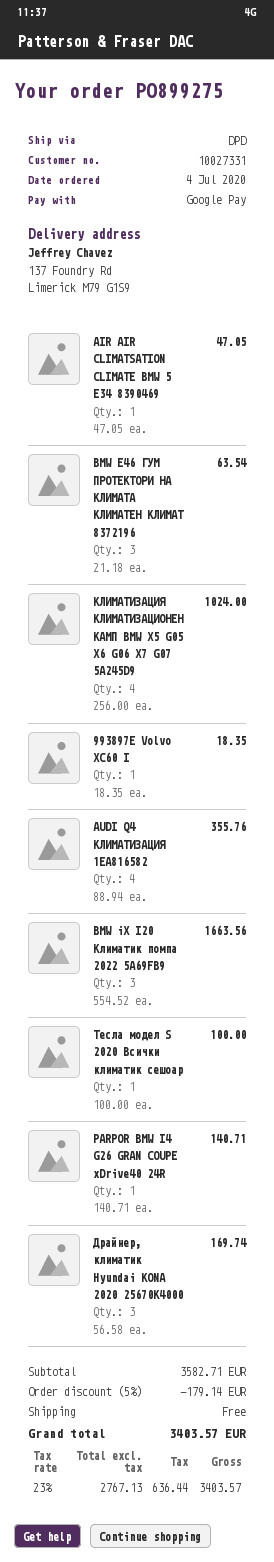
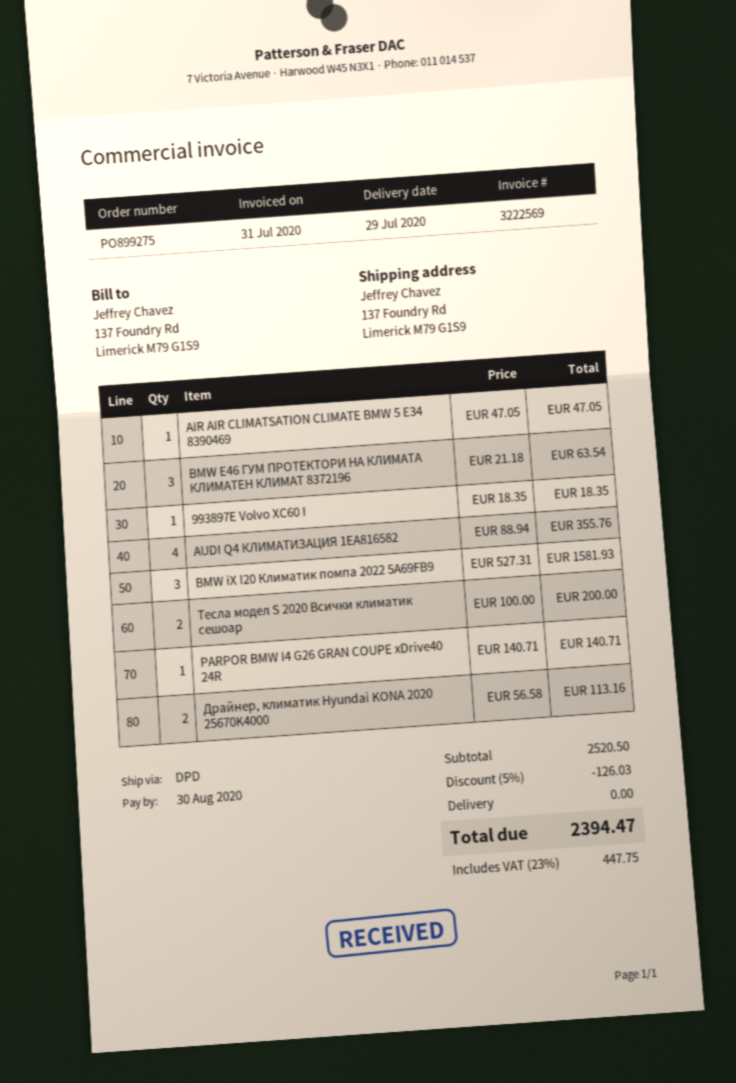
КЛИМАТИЗАЦИЯ КЛИМАТИЗАЦИОНЕН КАМП BMW X5 G05 X6 G06 X7 G07 5A245D9: 4 x 256.00 = 1024.00 -> none
BMW iX I20 Климатик помпа 2022 5A69FB9: 3 x 554.52 = 1663.56 -> 3 x 527.31 = 1581.93
Тесла модел S 2020 Всички климатик сешоар: 1 x 100.00 = 100.00 -> 2 x 100.00 = 200.00
Драйнер, климатик Hyundai KONA 2020 25670K4000: 3 x 56.58 = 169.74 -> 2 x 56.58 = 113.16
subtotal: 3582.71 -> 2520.50
discount: 5% = 179.14 -> 5% = 126.03
tax: 23% = 636.44 -> 23% = 447.75
total: 3403.57 -> 2394.47

